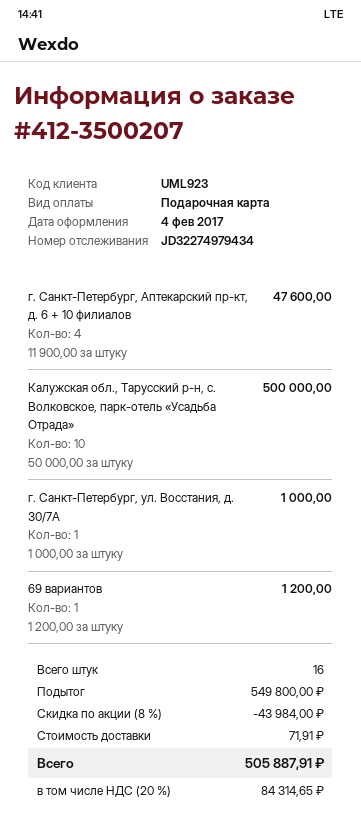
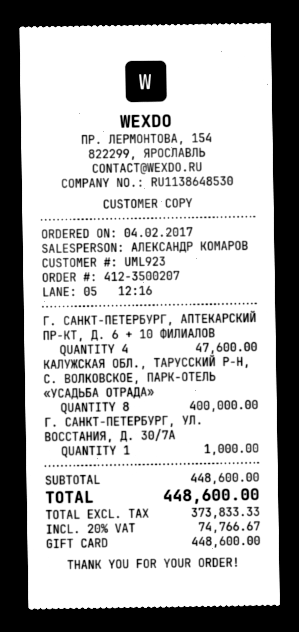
Калужская обл., Тарусский р-н, с. Волковское, парк-отель «Усадьба Отрада»: 10 for 500000.00 -> 8 for 400000.00
69 вариантов: 1 for 1200.00 -> none
subtotal: 549800.00 -> 448600.00
discount: 8% = 43984.00 -> none
shipping: 71.91 -> none
tax: 20% = 84314.65 -> 20% = 74766.67
total: 505887.91 -> 448600.00

